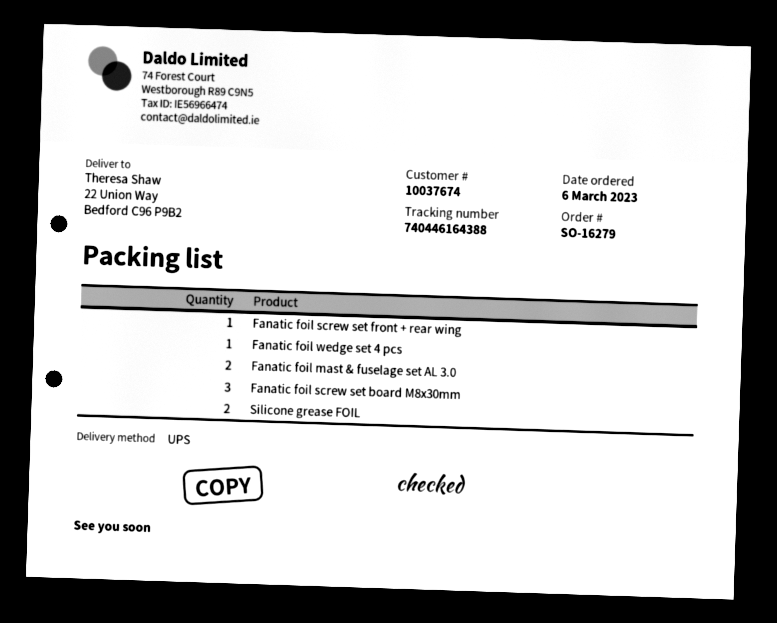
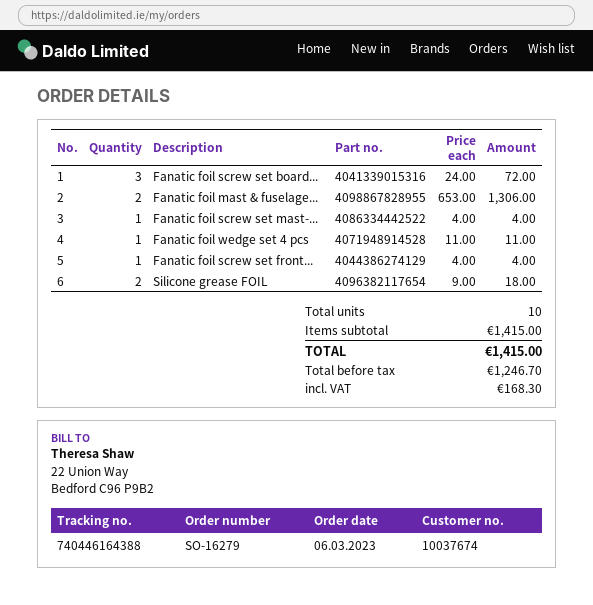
Fanatic foil screw set mast-...: none -> 1

